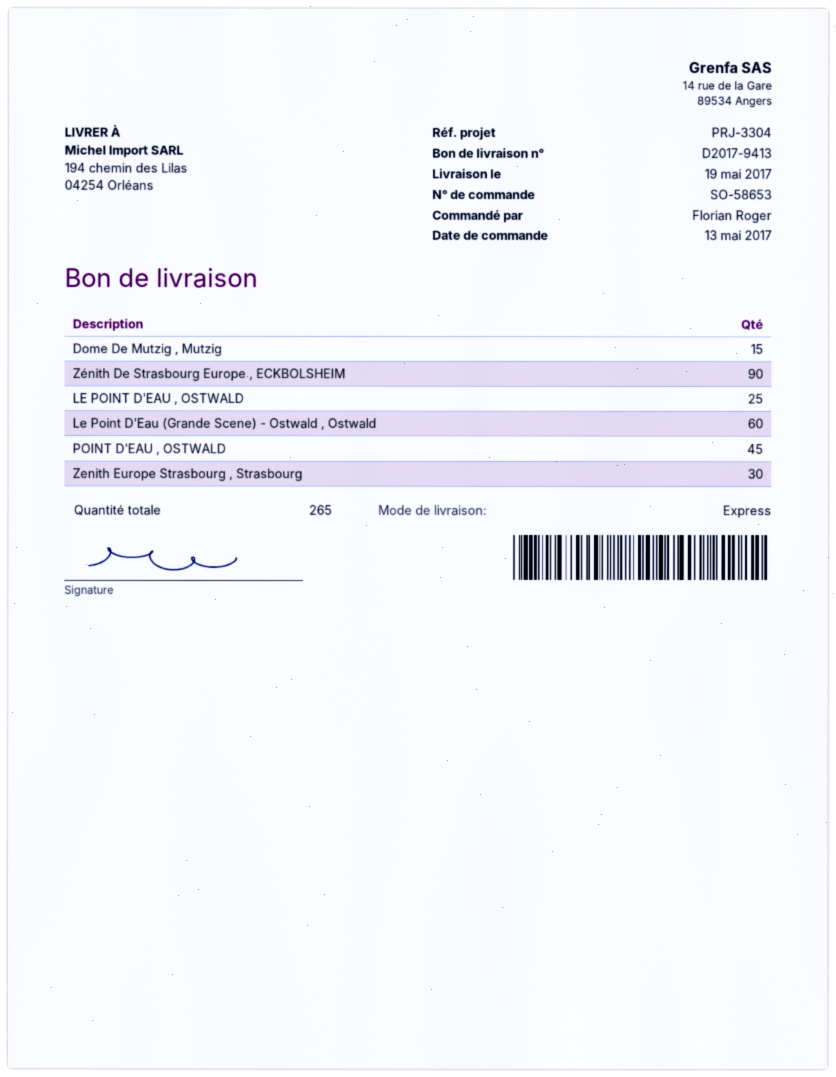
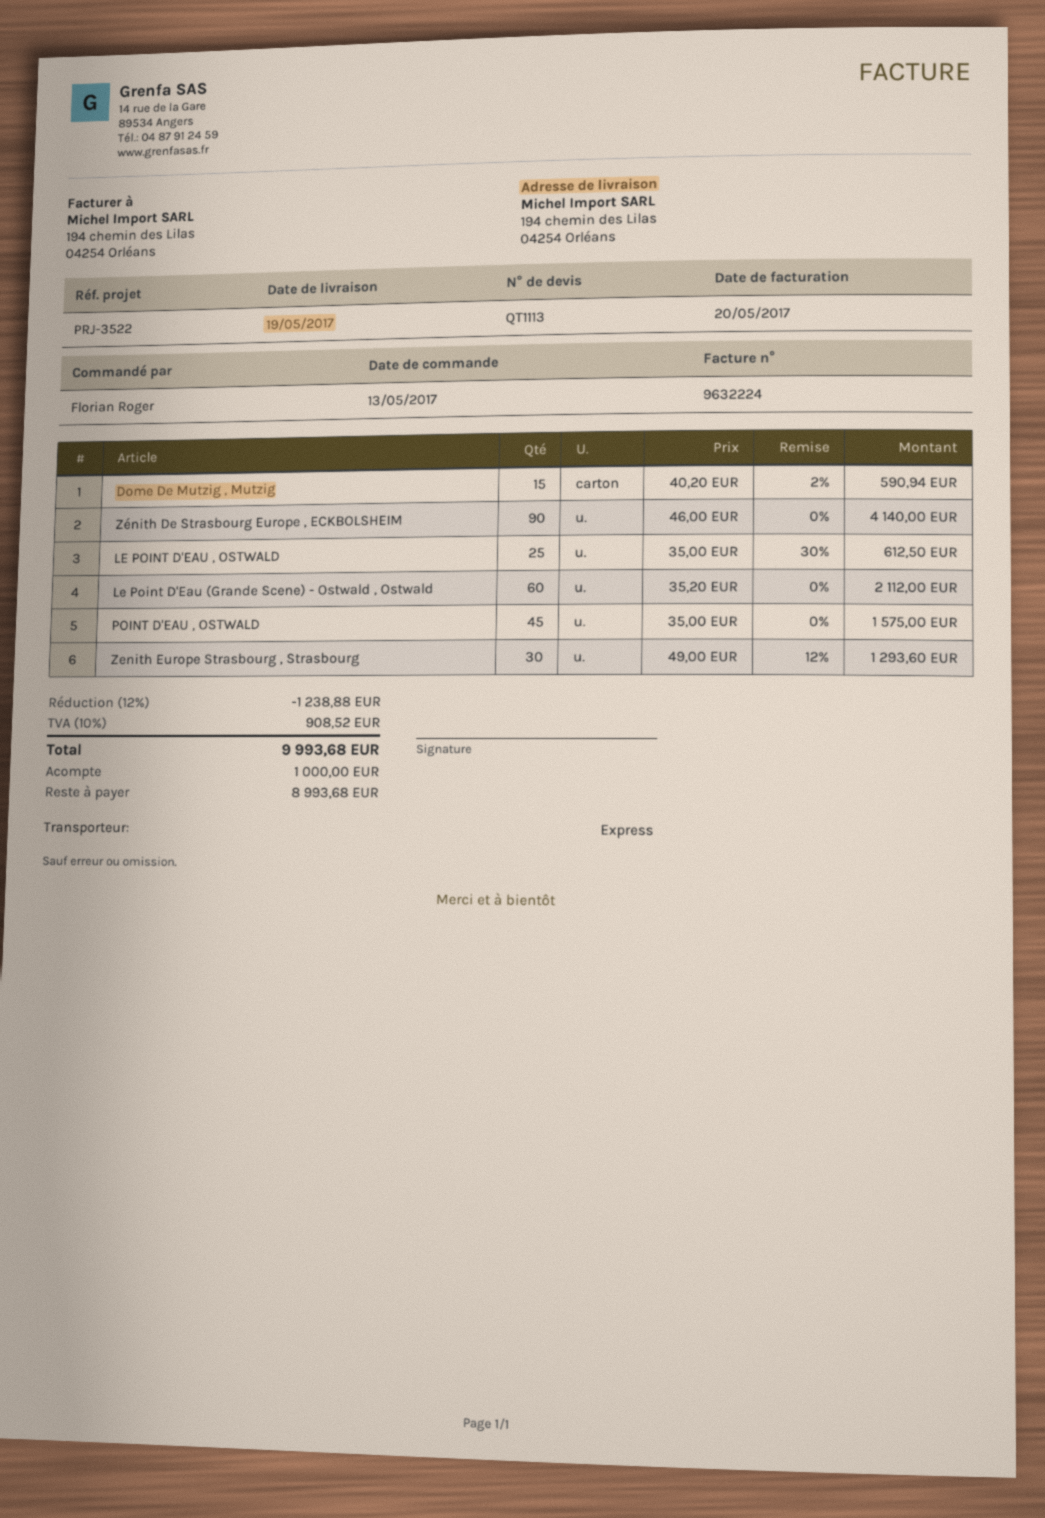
reference: PRJ-3304 -> PRJ-3522

